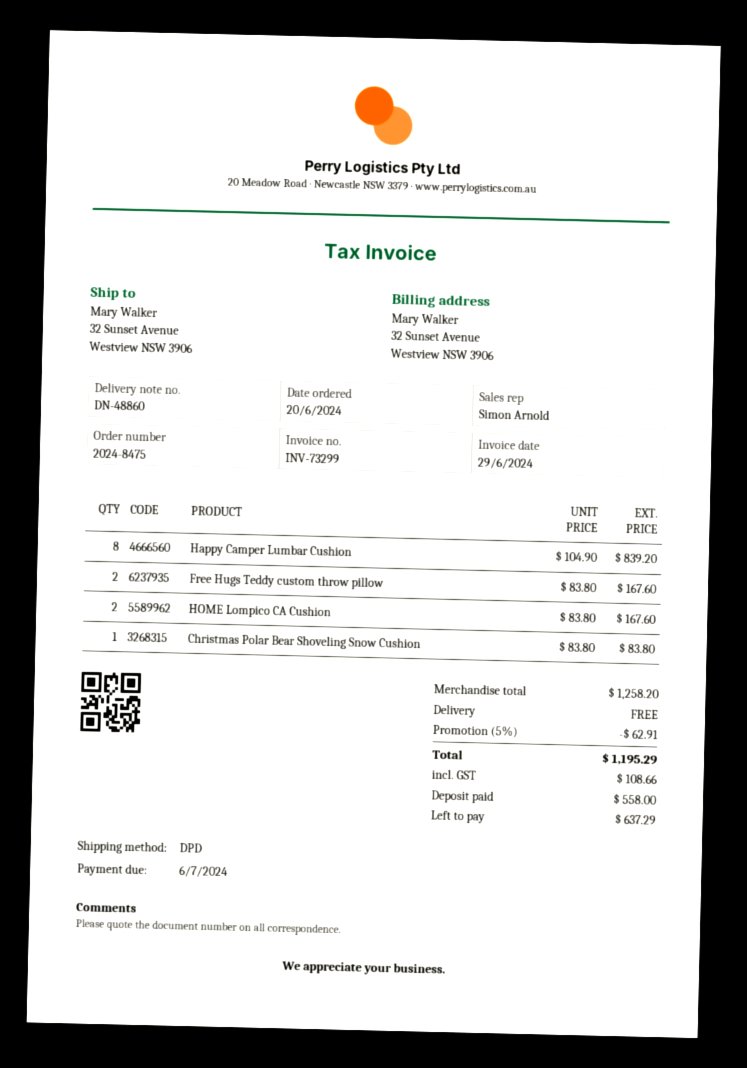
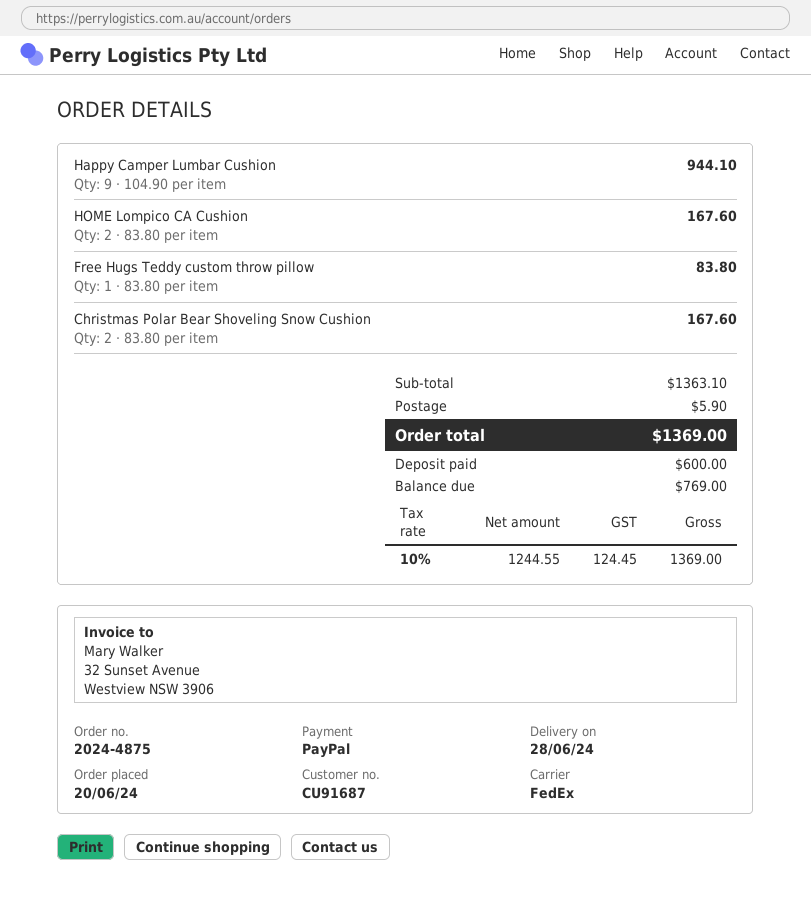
order number: 2024-8475 -> 2024-4875
shipping method: DPD -> FedEx
Happy Camper Lumbar Cushion: 8 x 104.90 = 839.20 -> 9 x 104.90 = 944.10
Free Hugs Teddy custom throw pillow: 2 x 83.80 = 167.60 -> 1 x 83.80 = 83.80
Christmas Polar Bear Shoveling Snow Cushion: 1 x 83.80 = 83.80 -> 2 x 83.80 = 167.60
subtotal: 1258.20 -> 1363.10
discount: 5% = 62.91 -> none
shipping: 0.00 -> 5.90
tax: 108.66 -> 124.45
total: 1195.29 -> 1369.00
deposit: 558.00 -> 600.00
balance: 637.29 -> 769.00

